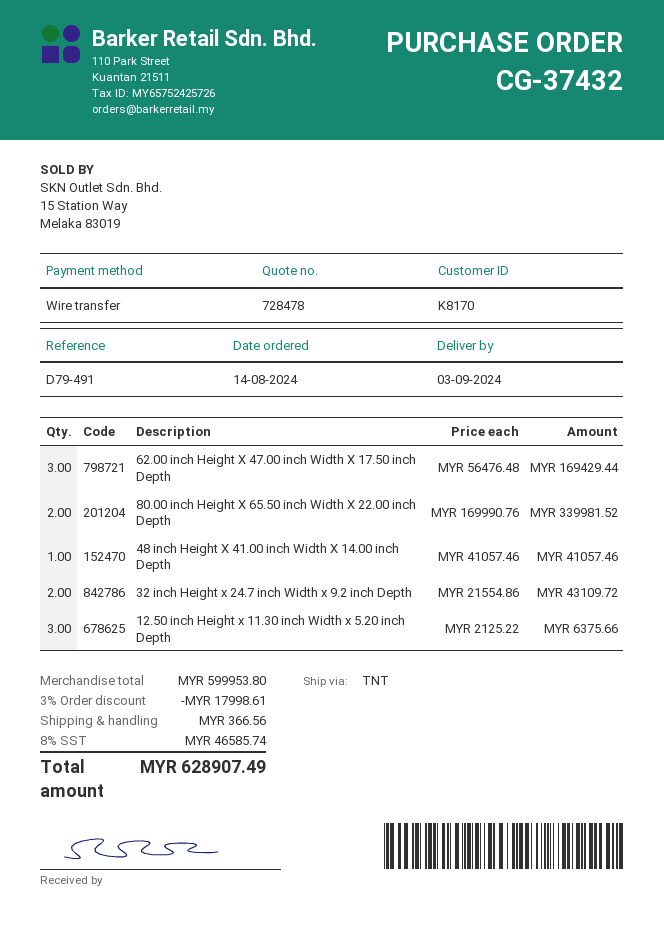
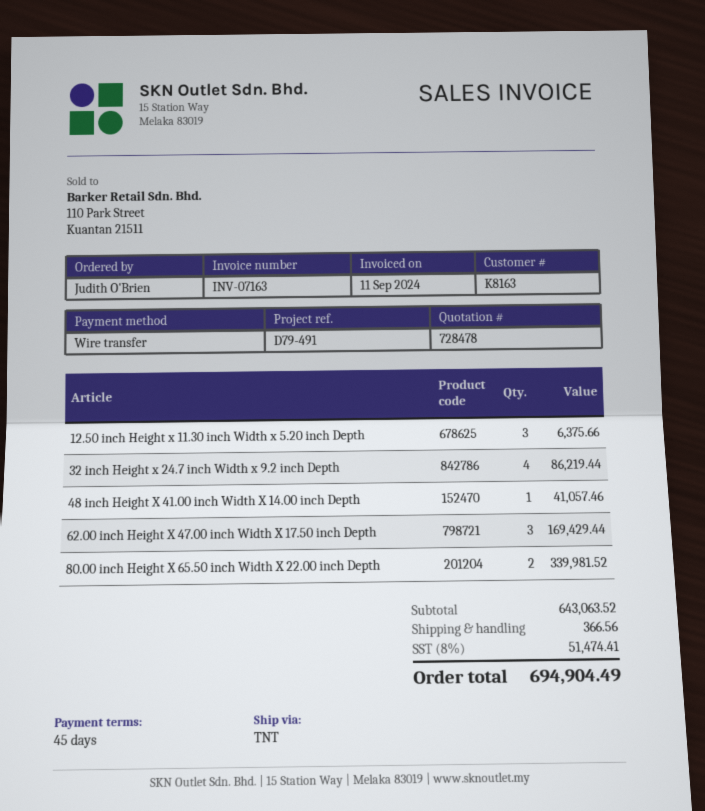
customer number: K8170 -> K8163
32 inch Height x 24.7 inch Width x 9.2 inch Depth: 2 for 43109.72 -> 4 for 86219.44
subtotal: 599953.80 -> 643063.52
discount: 3% = 17998.61 -> none
tax: 8% = 46585.74 -> 8% = 51474.41
total: 628907.49 -> 694904.49

